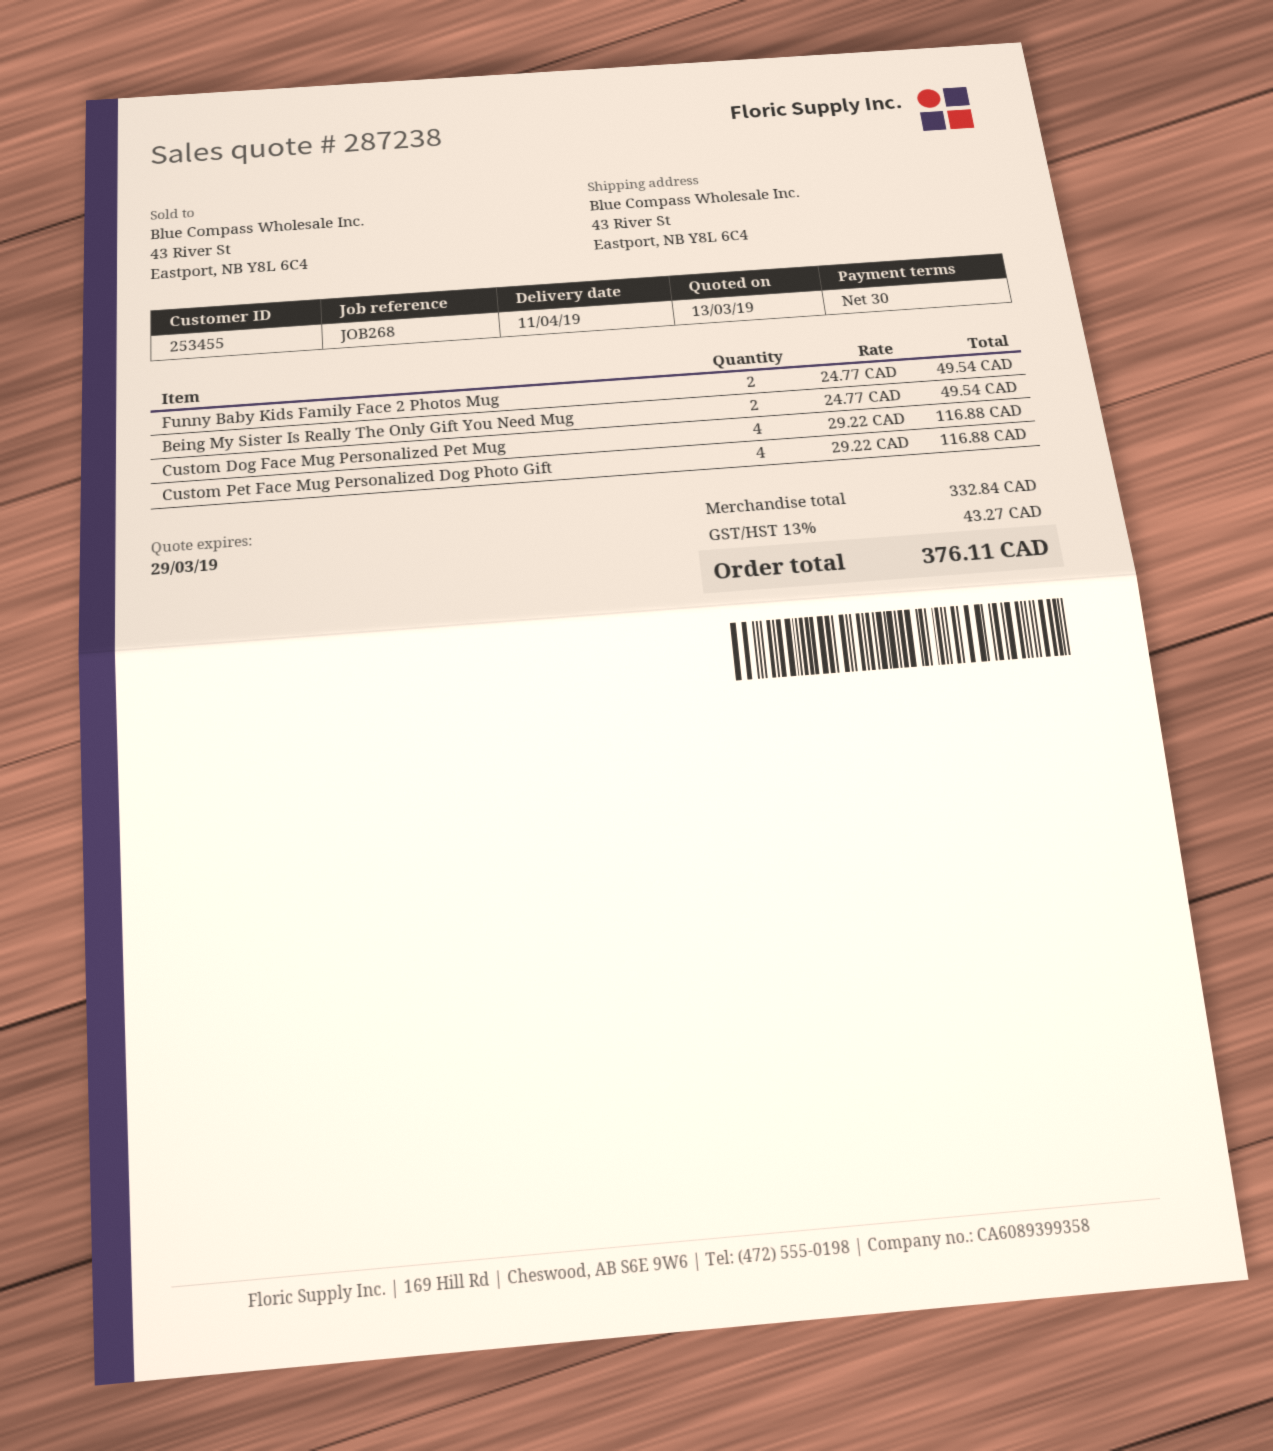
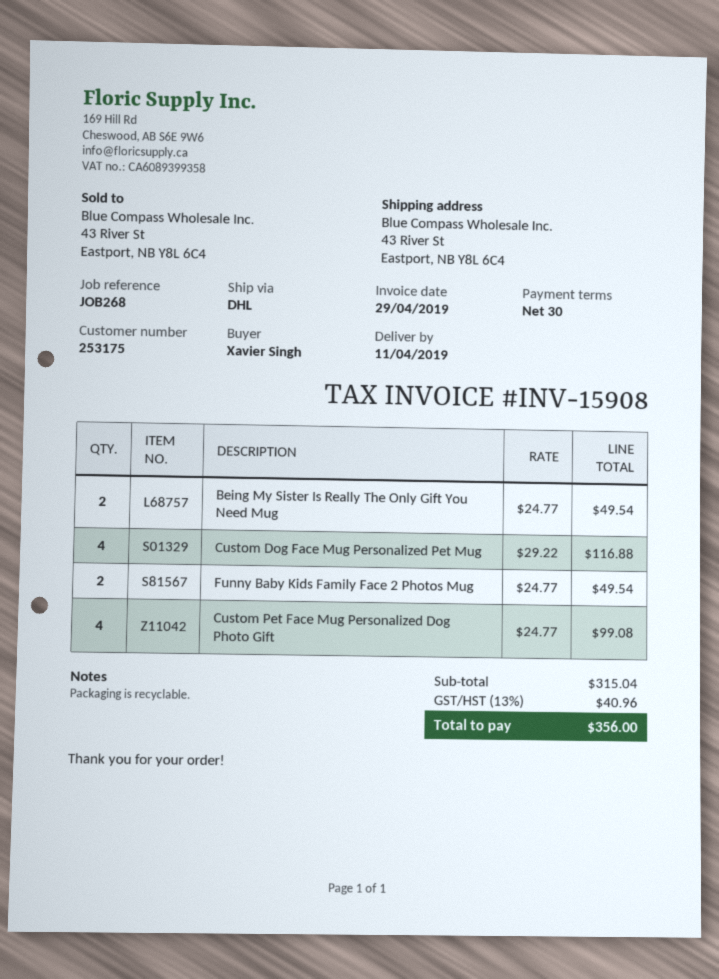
customer number: 253455 -> 253175
Custom Pet Face Mug Personalized Dog Photo Gift: 4 x 29.22 = 116.88 -> 4 x 24.77 = 99.08
subtotal: 332.84 -> 315.04
tax: 13% = 43.27 -> 13% = 40.96
total: 376.11 -> 356.00

